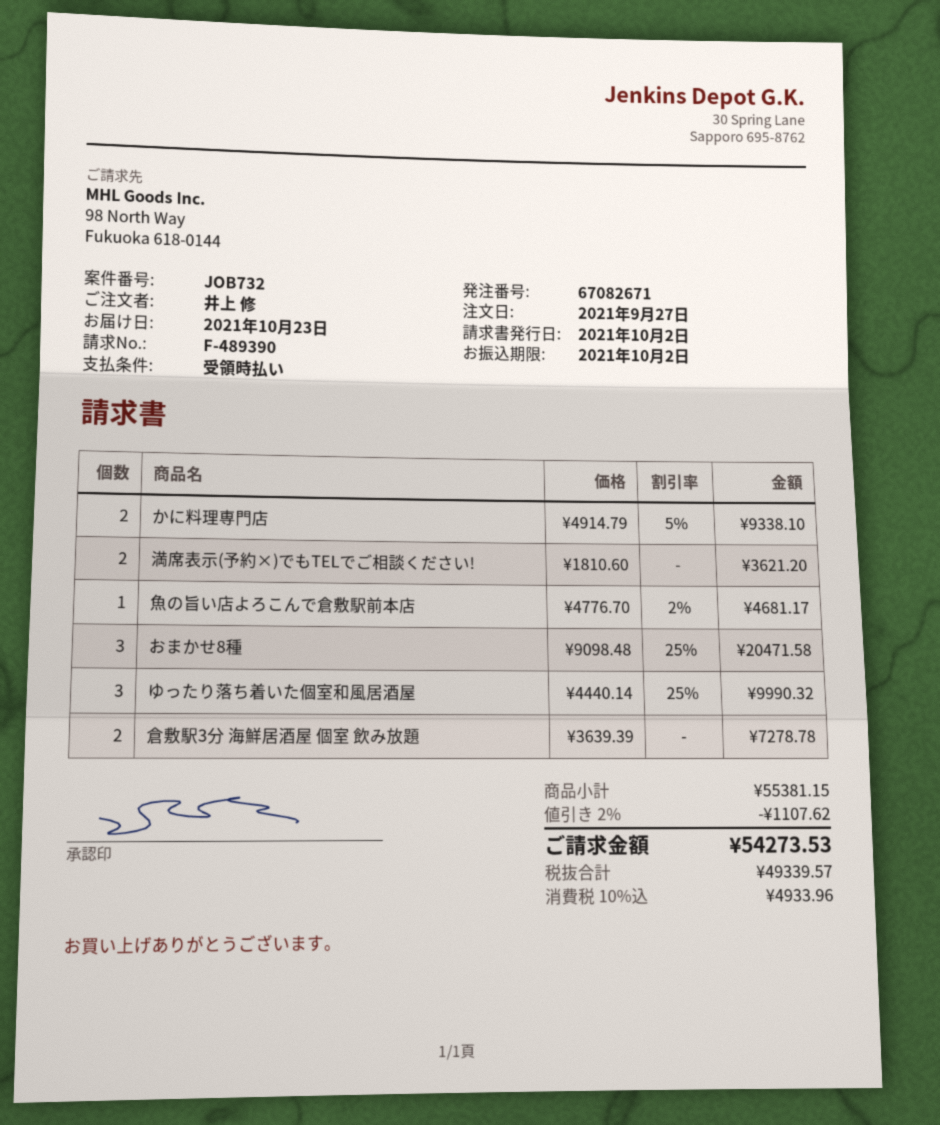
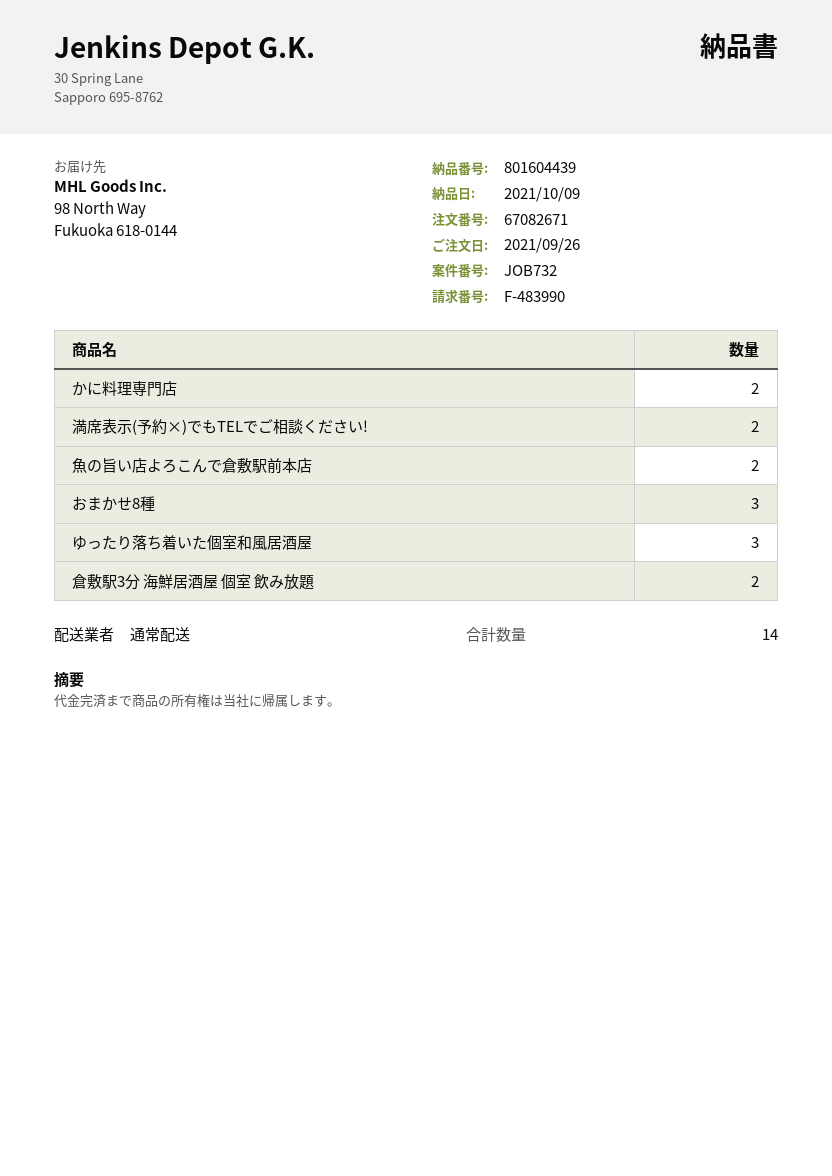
order date: 2021-09-27 -> 2021-09-26
delivery date: 2021-10-23 -> 2021-10-09
invoice number: F-489390 -> F-483990
魚の旨い店よろこんで倉敷駅前本店: 1 -> 2

